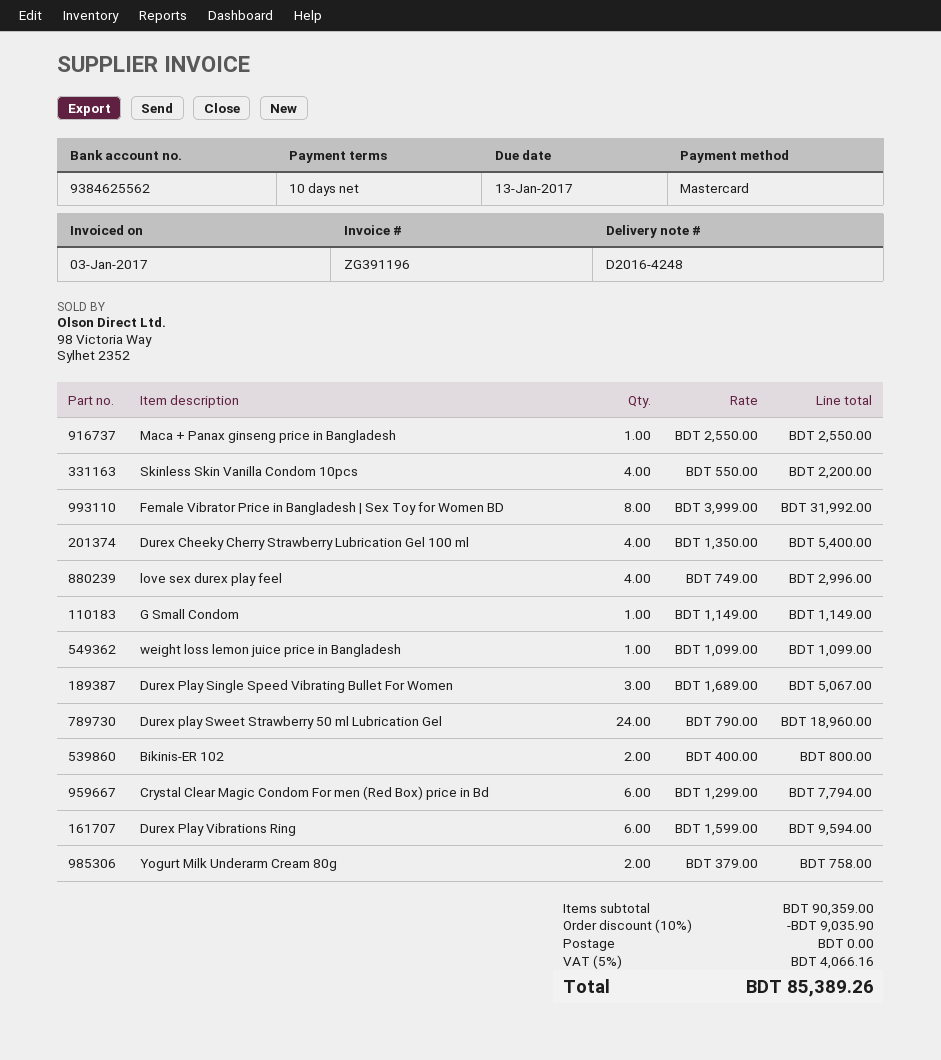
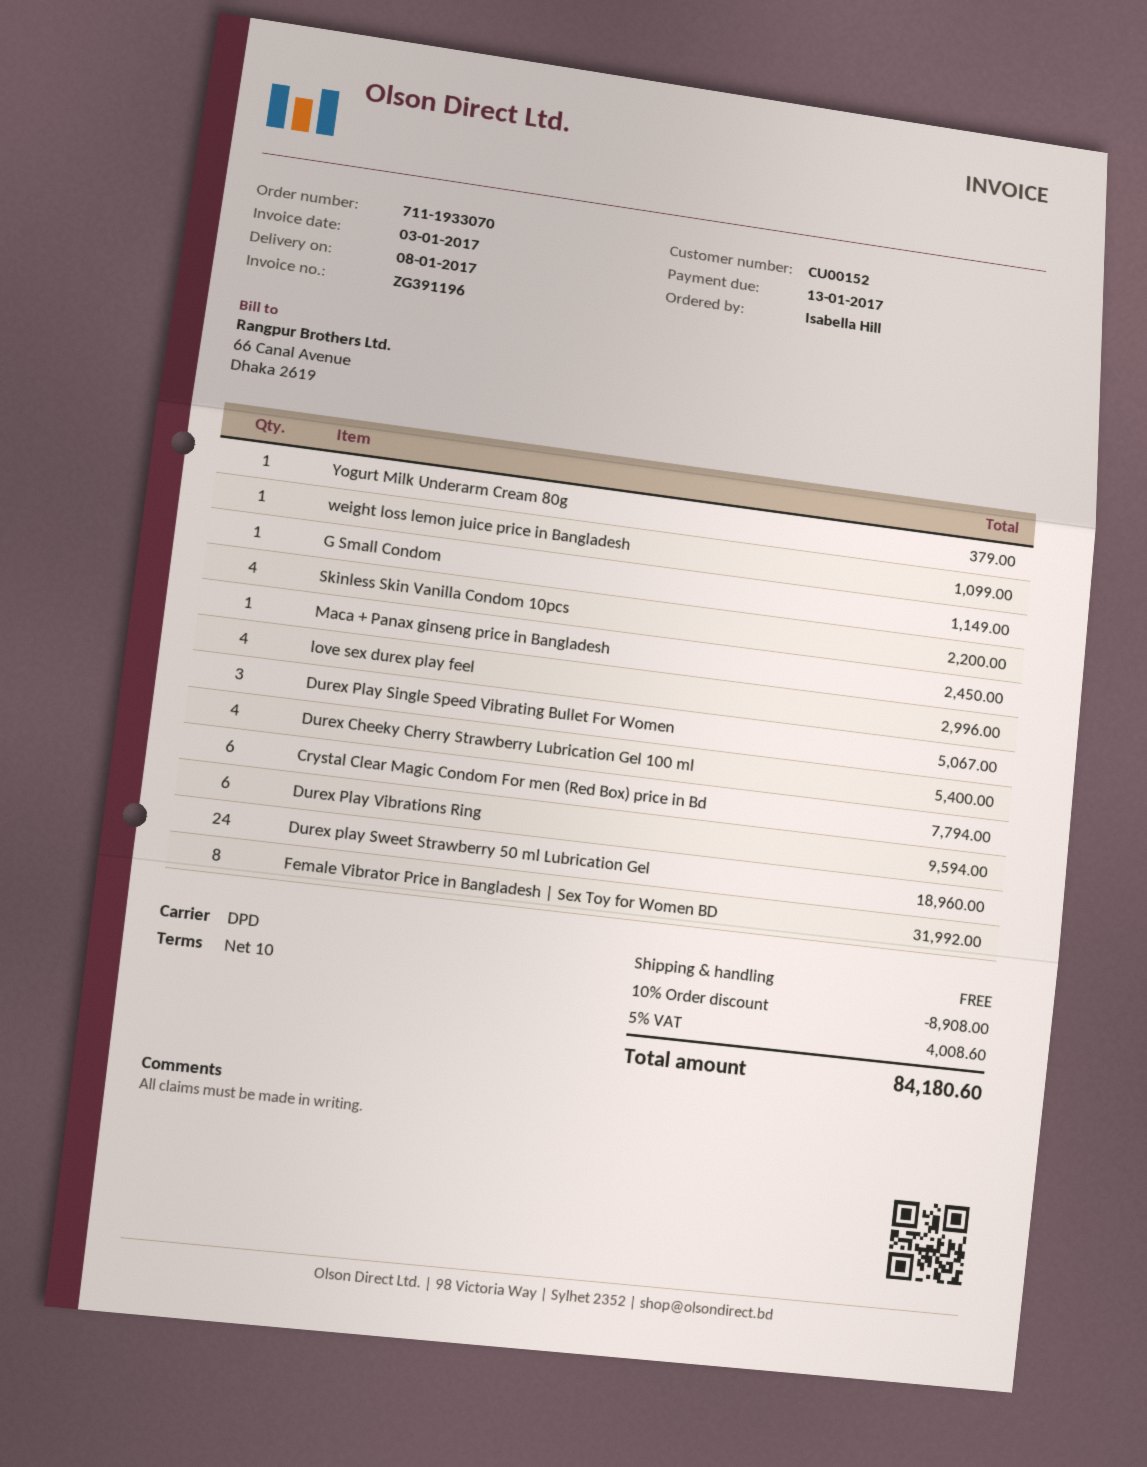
Maca + Panax ginseng price in Bangladesh: 1 for 2550.00 -> 1 for 2450.00
Bikinis-ER 102: 2 for 800.00 -> none
Yogurt Milk Underarm Cream 80g: 2 for 758.00 -> 1 for 379.00
discount: 10% = 9035.90 -> 10% = 8908.00
tax: 5% = 4066.16 -> 5% = 4008.60
total: 85389.26 -> 84180.60

